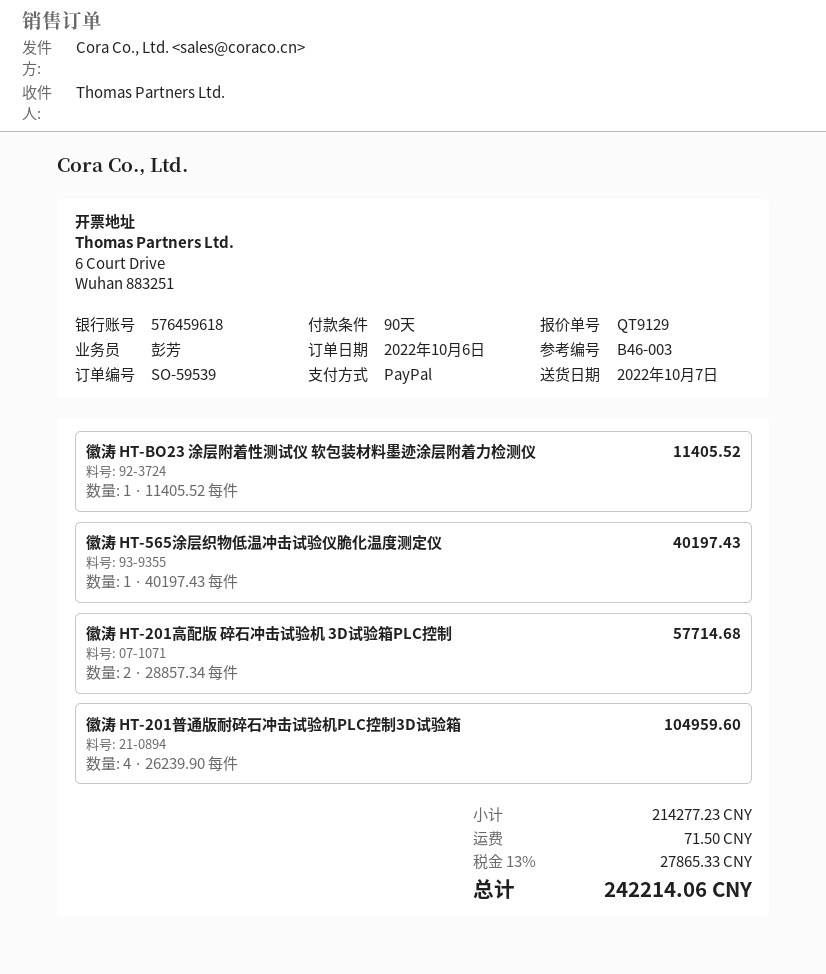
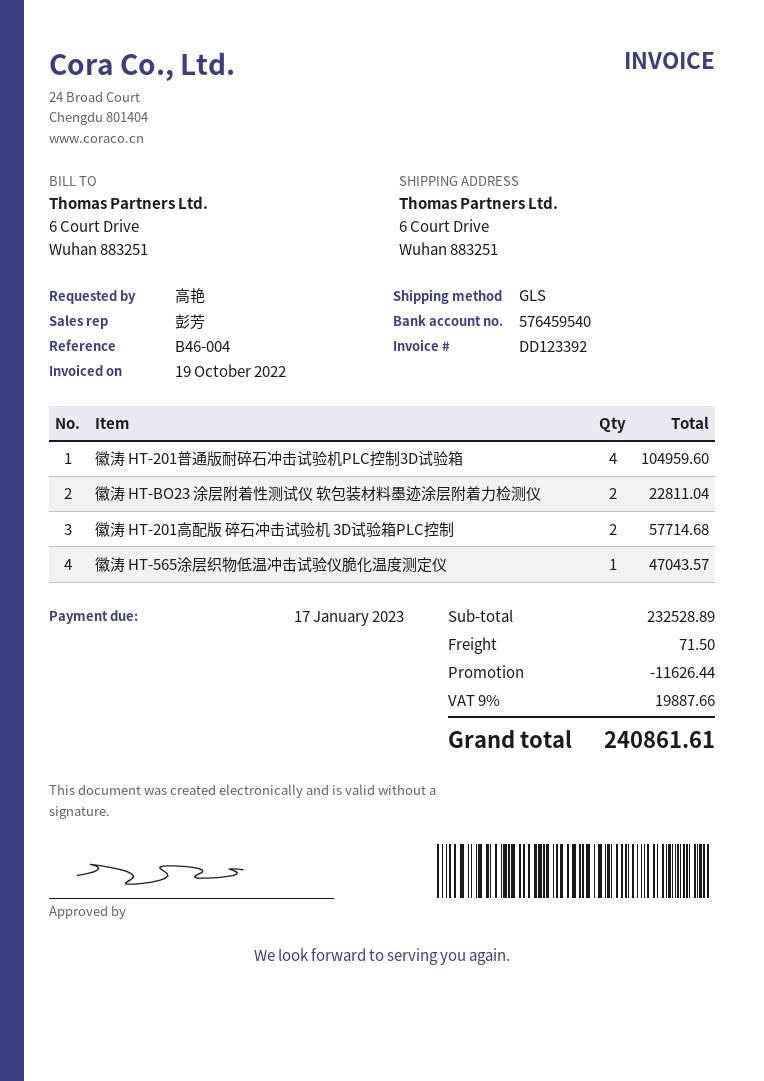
reference: B46-003 -> B46-004
bank account: 576459618 -> 576459540
徽涛 HT-BO23 涂层附着性测试仪 软包装材料墨迹涂层附着力检测仪: 1 for 11405.52 -> 2 for 22811.04
徽涛 HT-565涂层织物低温冲击试验仪脆化温度测定仪: 1 for 40197.43 -> 1 for 47043.57
subtotal: 214277.23 -> 232528.89
discount: none -> 11626.44
tax: 13% = 27865.33 -> 9% = 19887.66
total: 242214.06 -> 240861.61

